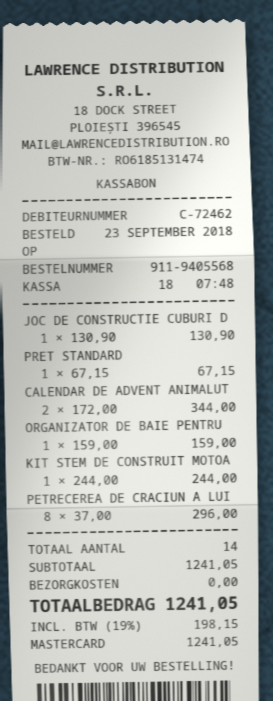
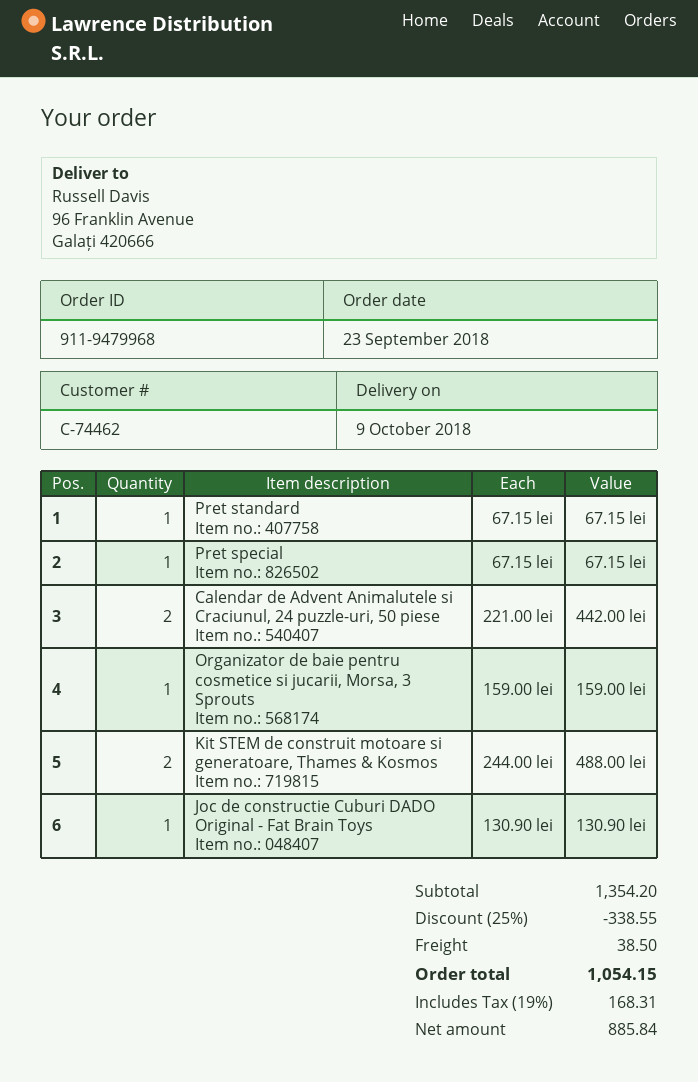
order number: 911-9405568 -> 911-9479968
customer number: C-72462 -> C-74462
CALENDAR DE ADVENT ANIMALUT: 2 x 172.00 = 344.00 -> 2 x 221.00 = 442.00
KIT STEM DE CONSTRUIT MOTOA: 1 x 244.00 = 244.00 -> 2 x 244.00 = 488.00
PETRECEREA DE CRACIUN A LUI: 8 x 37.00 = 296.00 -> none
Pret special: none -> 1 x 67.15 = 67.15
subtotal: 1241.05 -> 1354.20
discount: none -> 25% = 338.55
shipping: 0.00 -> 38.50
tax: 19% = 198.15 -> 19% = 168.31
total: 1241.05 -> 1054.15

